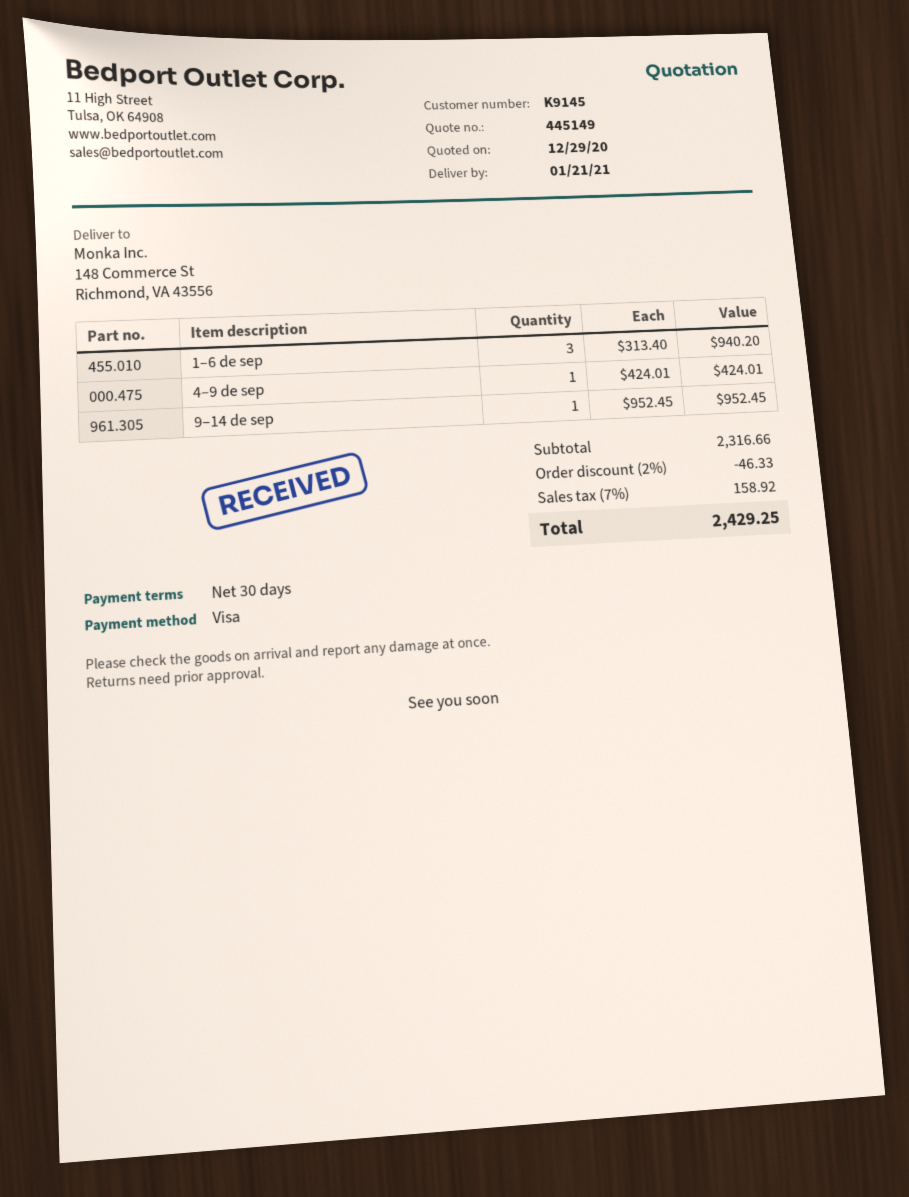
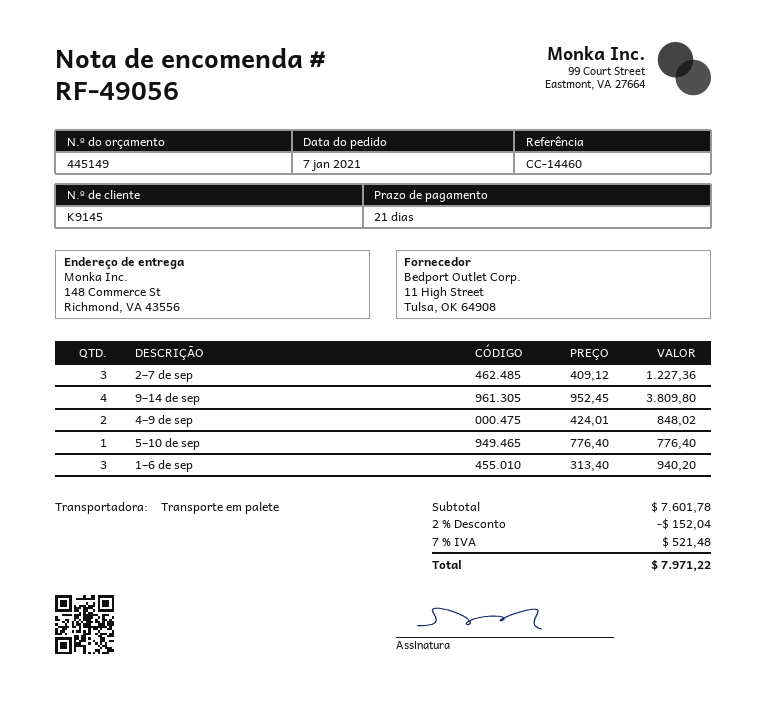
payment terms: 30 days -> 21 days
4–9 de sep: 1 x 424.01 = 424.01 -> 2 x 424.01 = 848.02
9–14 de sep: 1 x 952.45 = 952.45 -> 4 x 952.45 = 3809.80
2–7 de sep: none -> 3 x 409.12 = 1227.36
5–10 de sep: none -> 1 x 776.40 = 776.40
subtotal: 2316.66 -> 7601.78
discount: 2% = 46.33 -> 2% = 152.04
tax: 7% = 158.92 -> 7% = 521.48
total: 2429.25 -> 7971.22

